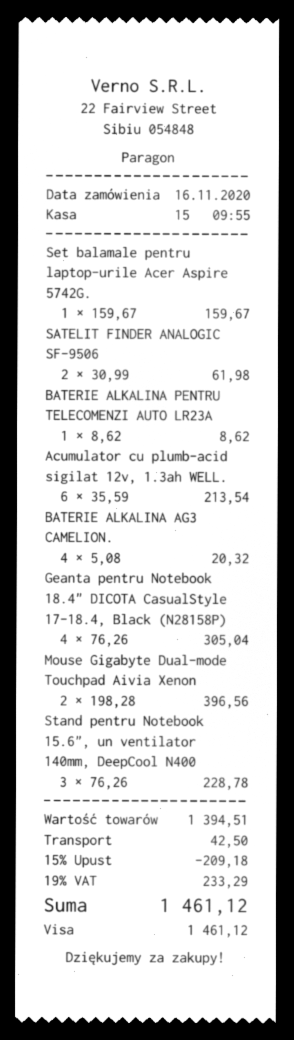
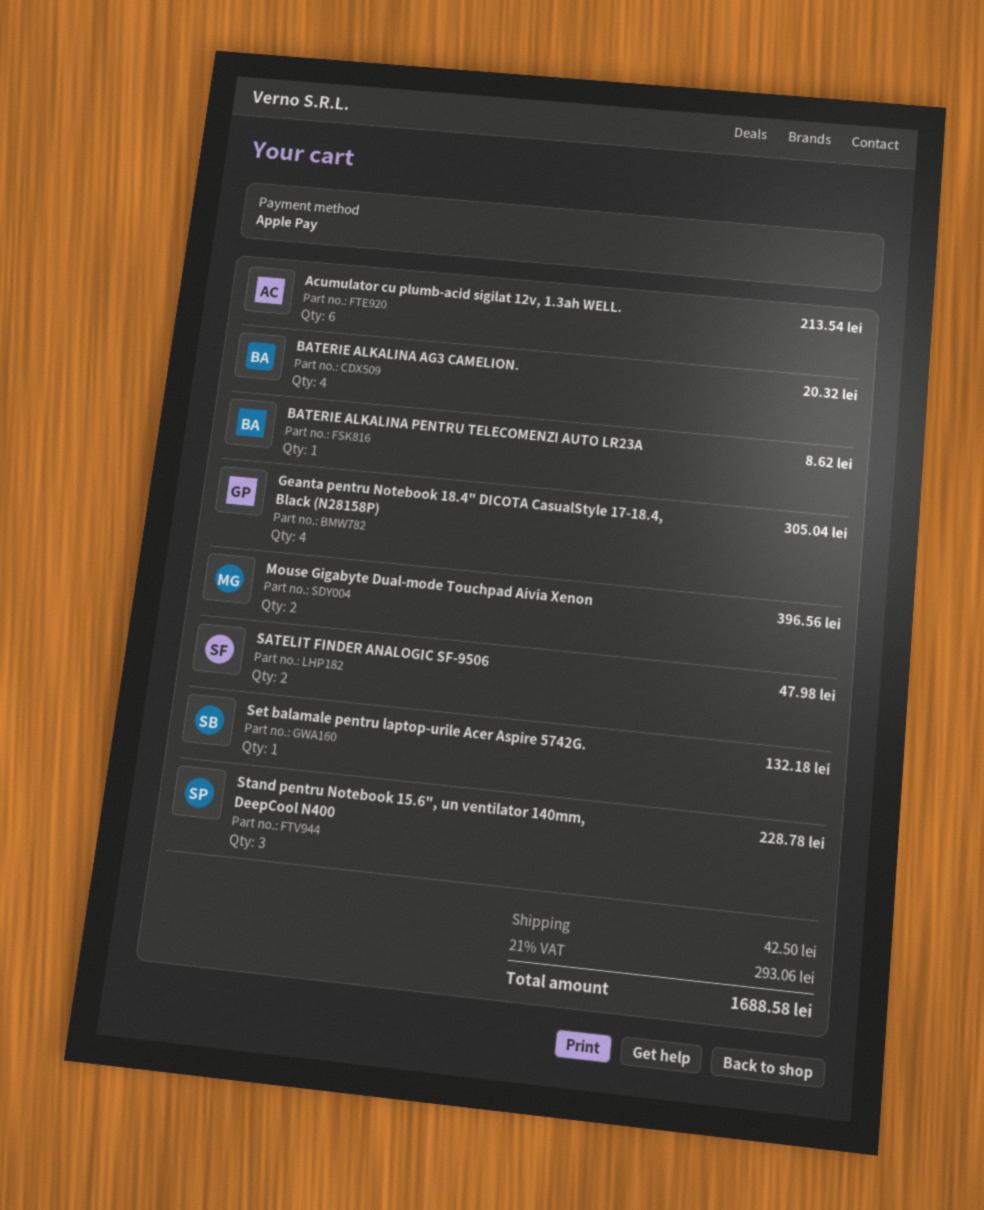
payment method: Visa -> Apple Pay
Set balamale pentru laptop-urile Acer Aspire 5742G.: 1 for 159.67 -> 1 for 132.18
SATELIT FINDER ANALOGIC SF-9506: 2 for 61.98 -> 2 for 47.98
discount: 15% = 209.18 -> none
tax: 19% = 233.29 -> 21% = 293.06
total: 1461.12 -> 1688.58

